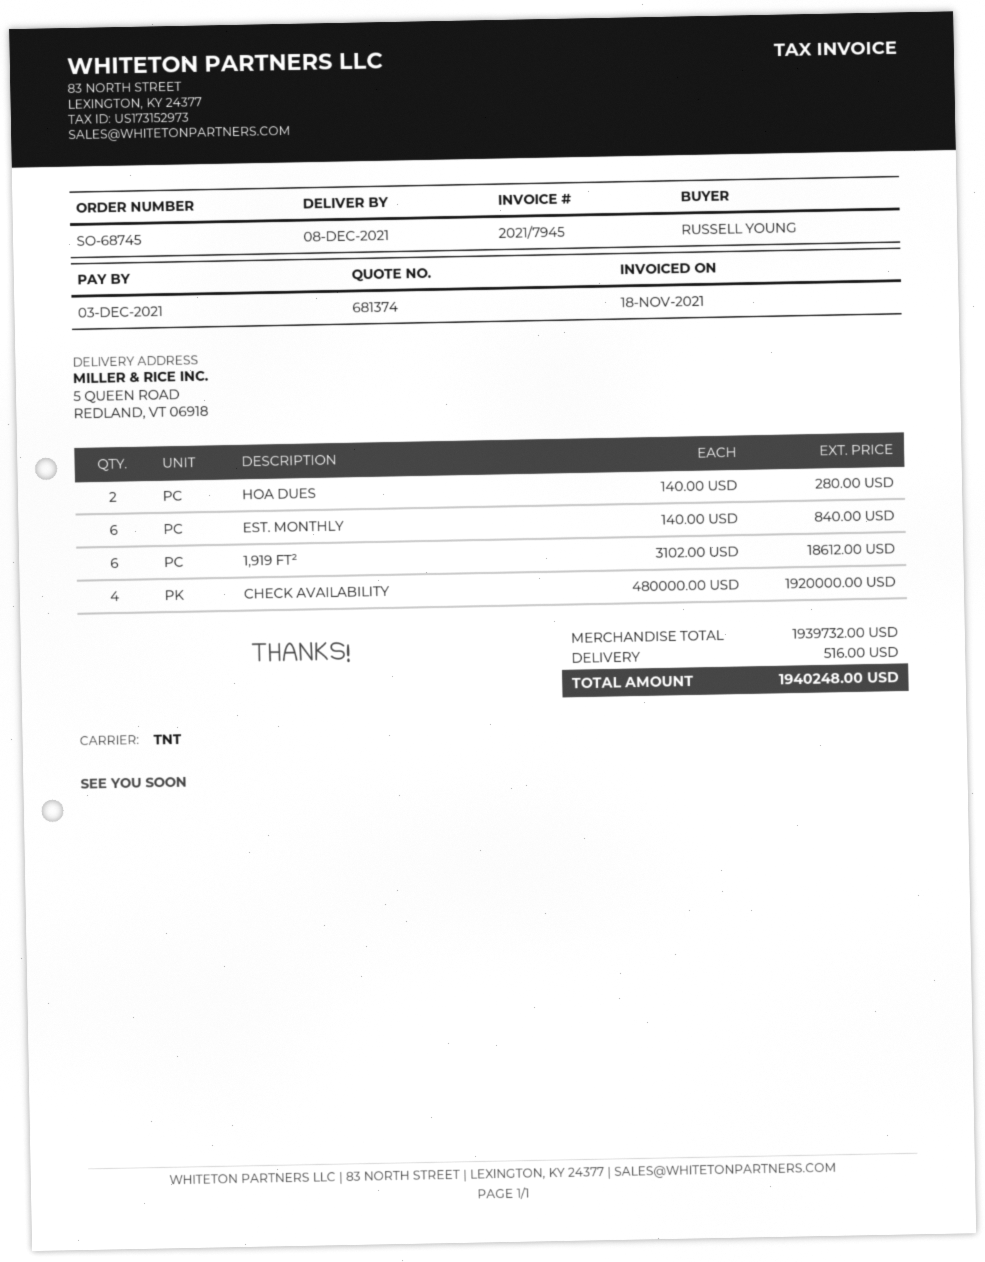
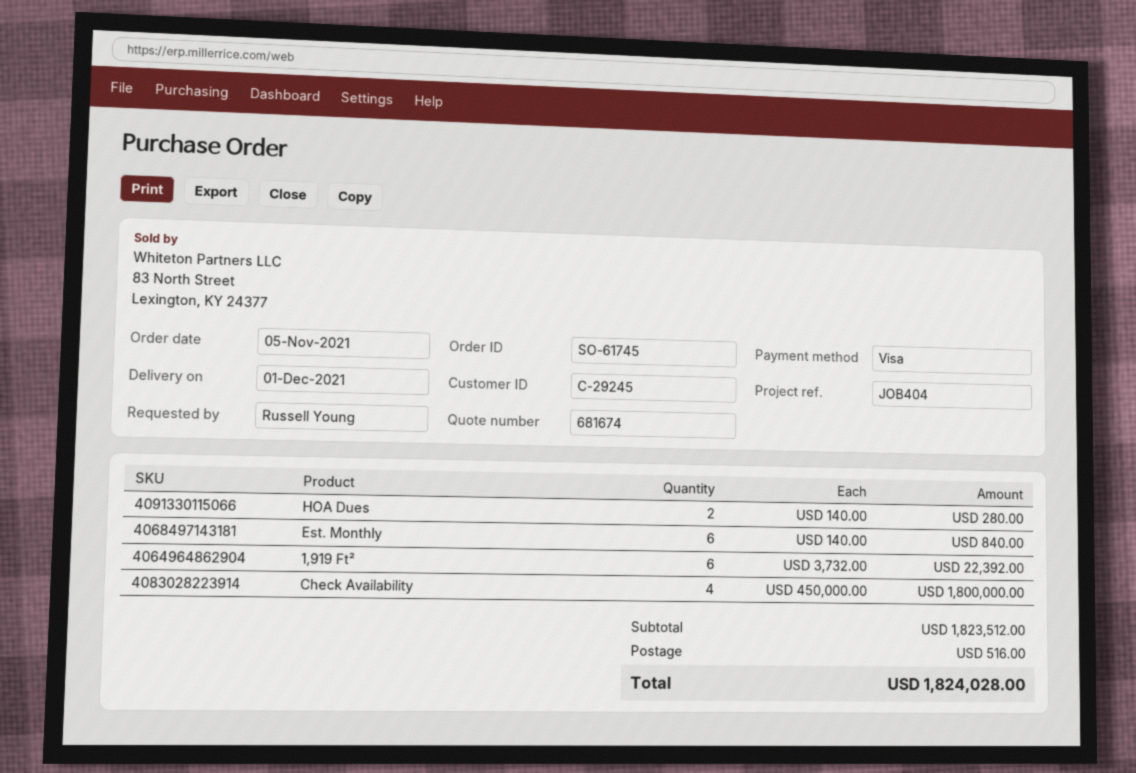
quote number: 681374 -> 681674
order number: SO-68745 -> SO-61745
delivery date: 2021-12-08 -> 2021-12-01
1,919 FT²: 6 x 3102.00 = 18612.00 -> 6 x 3732.00 = 22392.00
CHECK AVAILABILITY: 4 x 480000.00 = 1920000.00 -> 4 x 450000.00 = 1800000.00
subtotal: 1939732.00 -> 1823512.00
total: 1940248.00 -> 1824028.00

